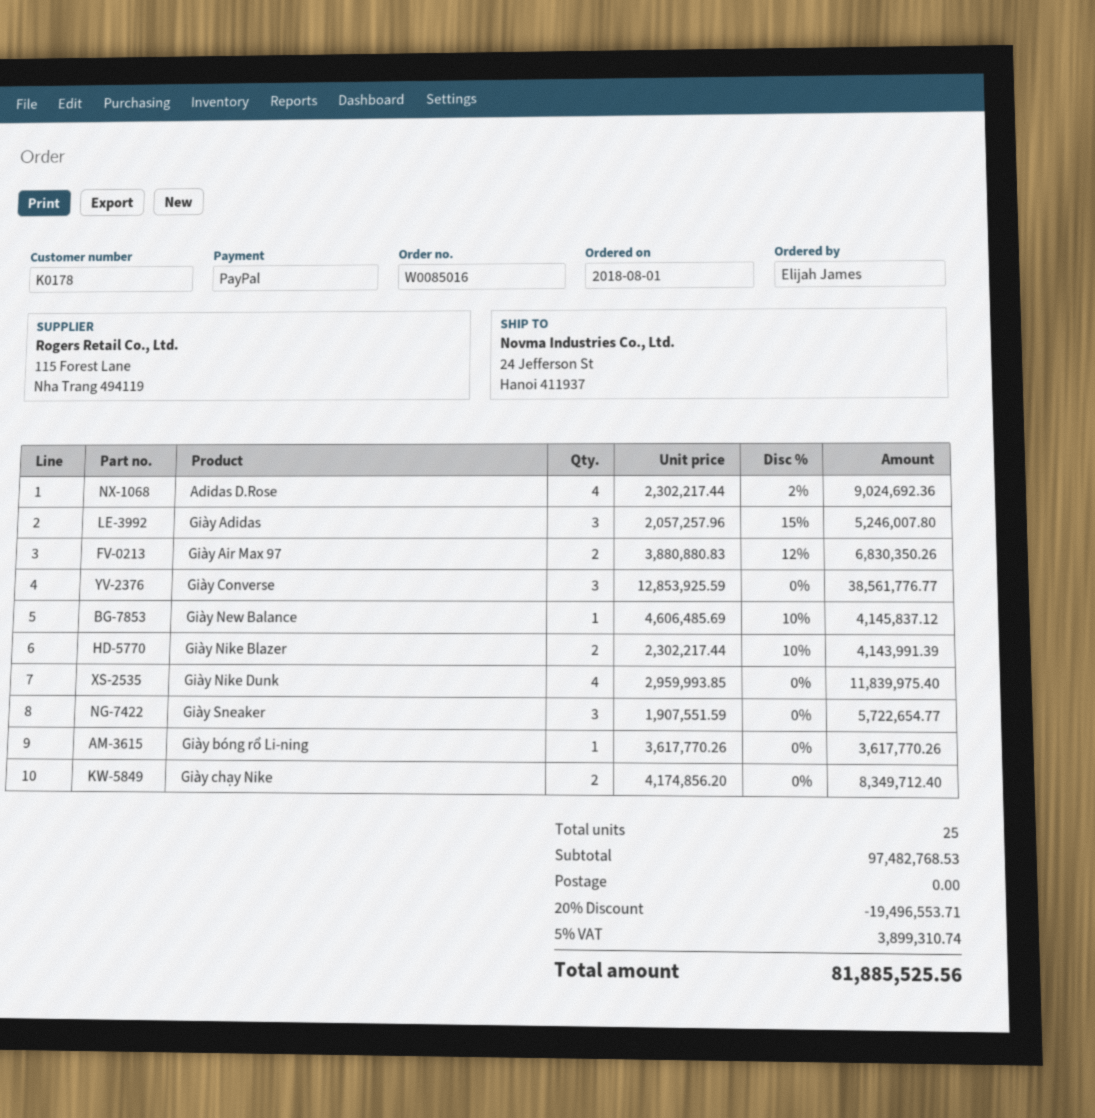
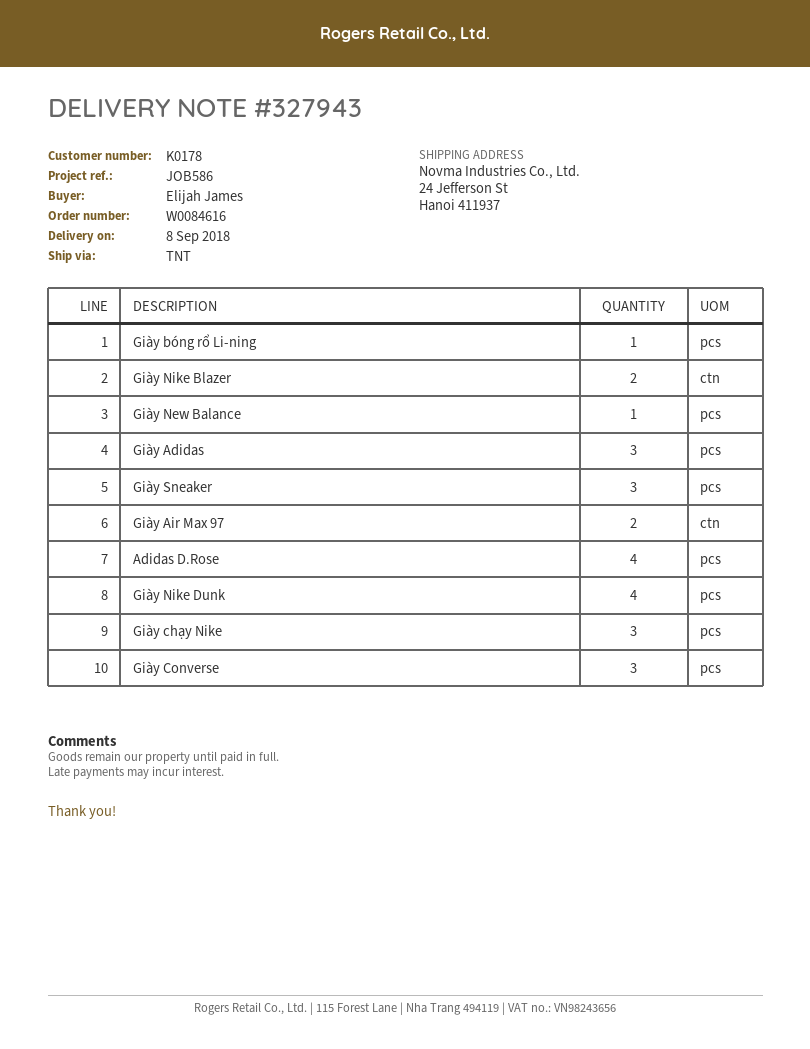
order number: W0085016 -> W0084616
Giày chạy Nike: 2 -> 3

